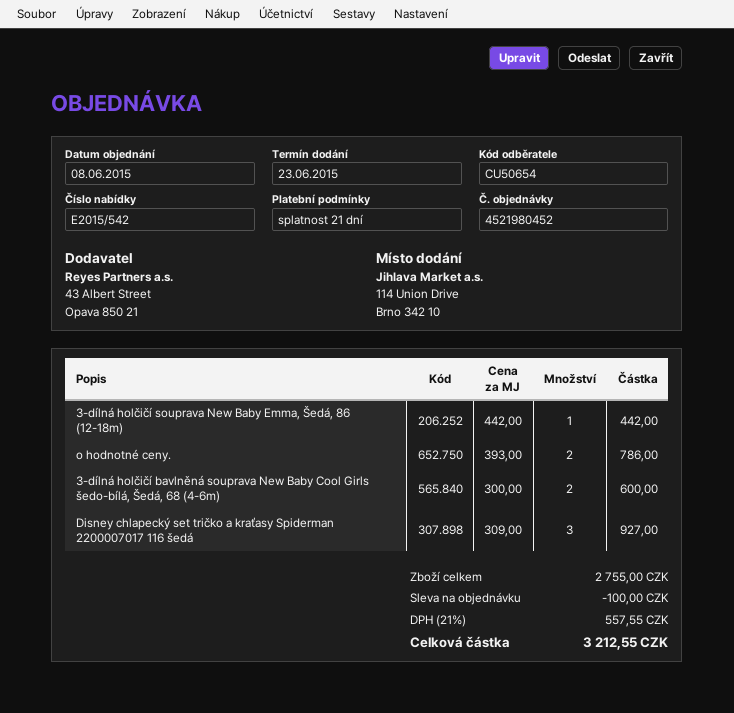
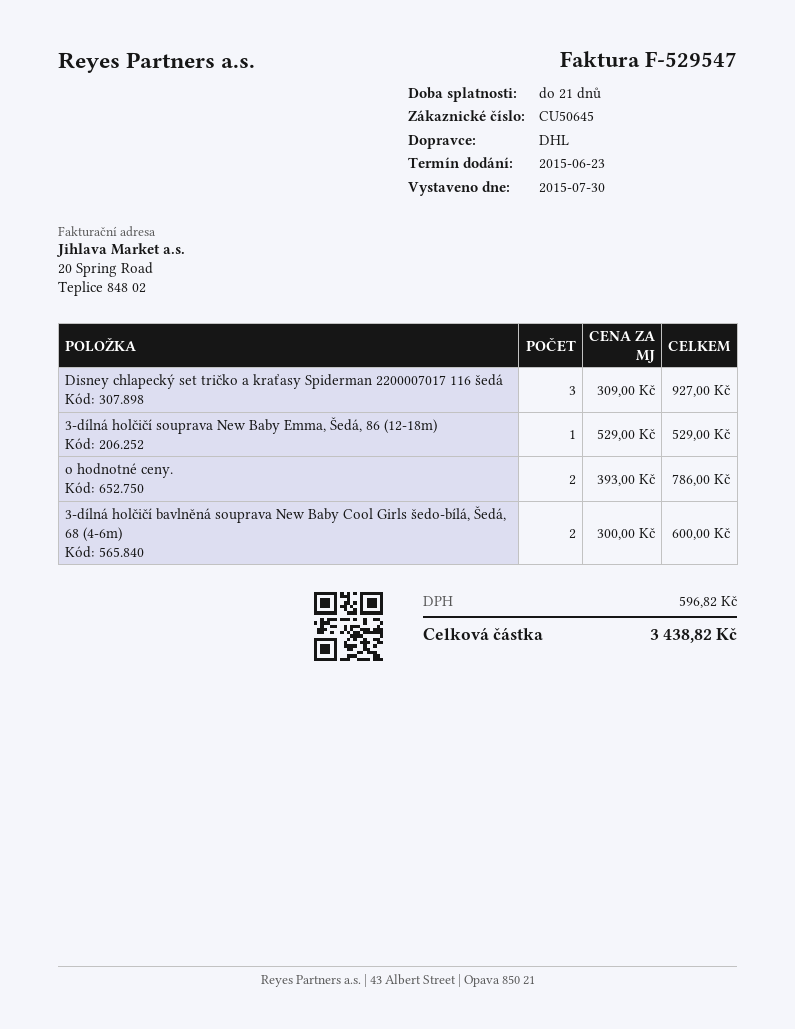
customer number: CU50654 -> CU50645
3-dílná holčičí souprava New Baby Emma, Šedá, 86 (12-18m): 1 x 442.00 = 442.00 -> 1 x 529.00 = 529.00
discount: 100.00 -> none
tax: 557.55 -> 596.82
total: 3212.55 -> 3438.82

